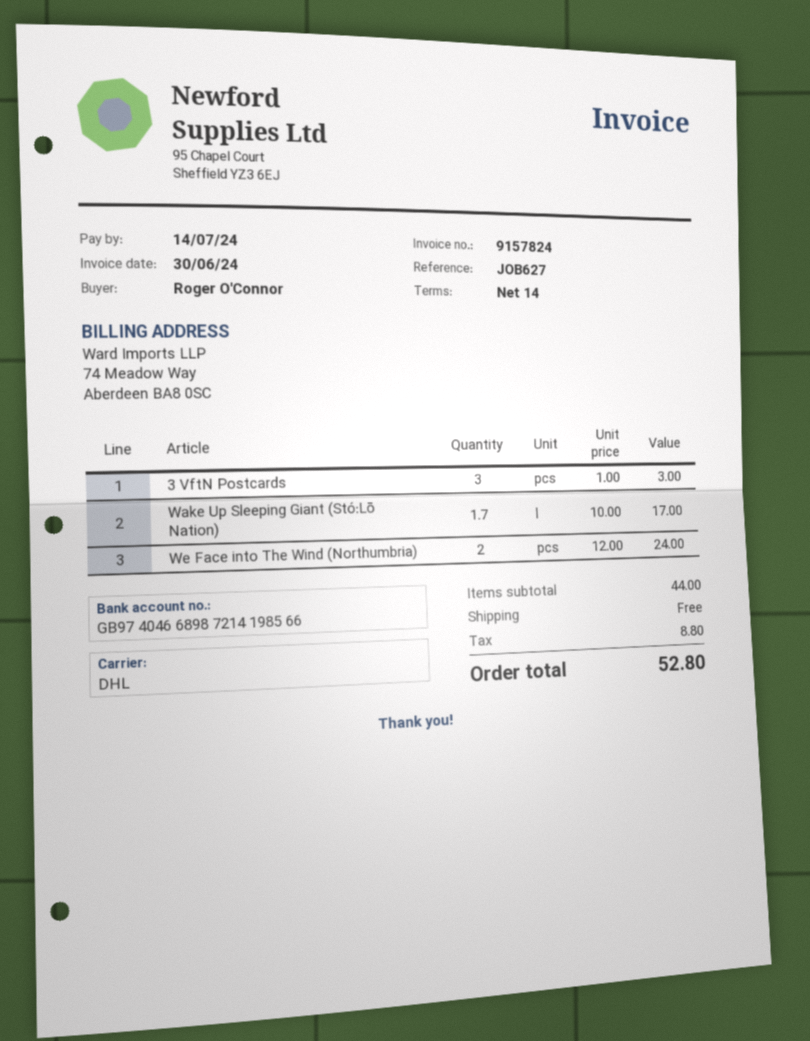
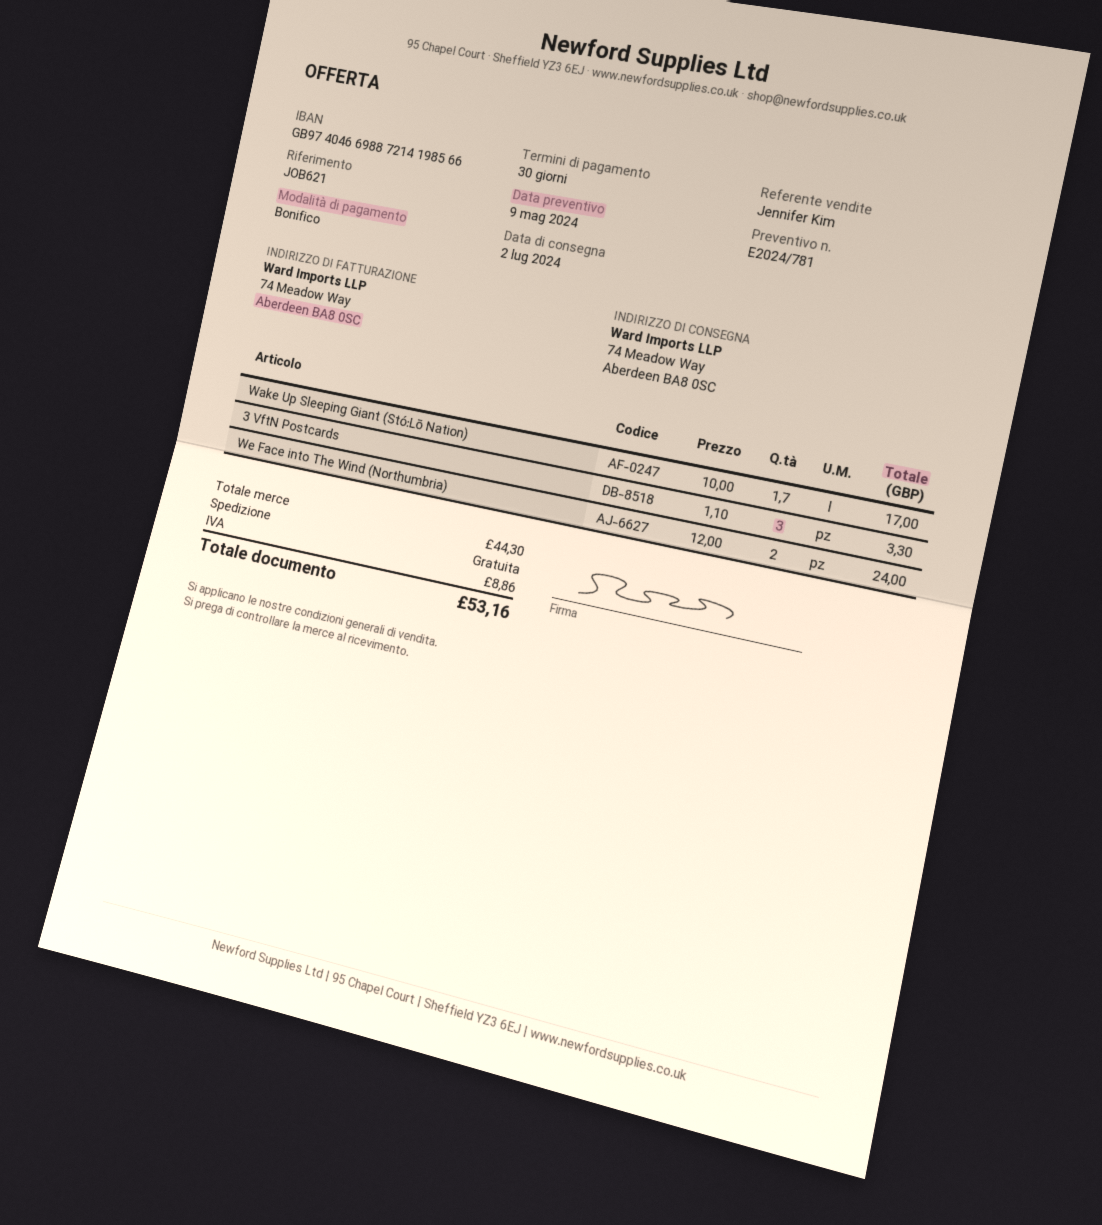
payment terms: 14 days -> 30 days
reference: JOB627 -> JOB621
bank account: GB97404668987214198566 -> GB97404669887214198566
3 VftN Postcards: 3 x 1.00 = 3.00 -> 3 x 1.10 = 3.30
subtotal: 44.00 -> 44.30
tax: 8.80 -> 8.86
total: 52.80 -> 53.16

